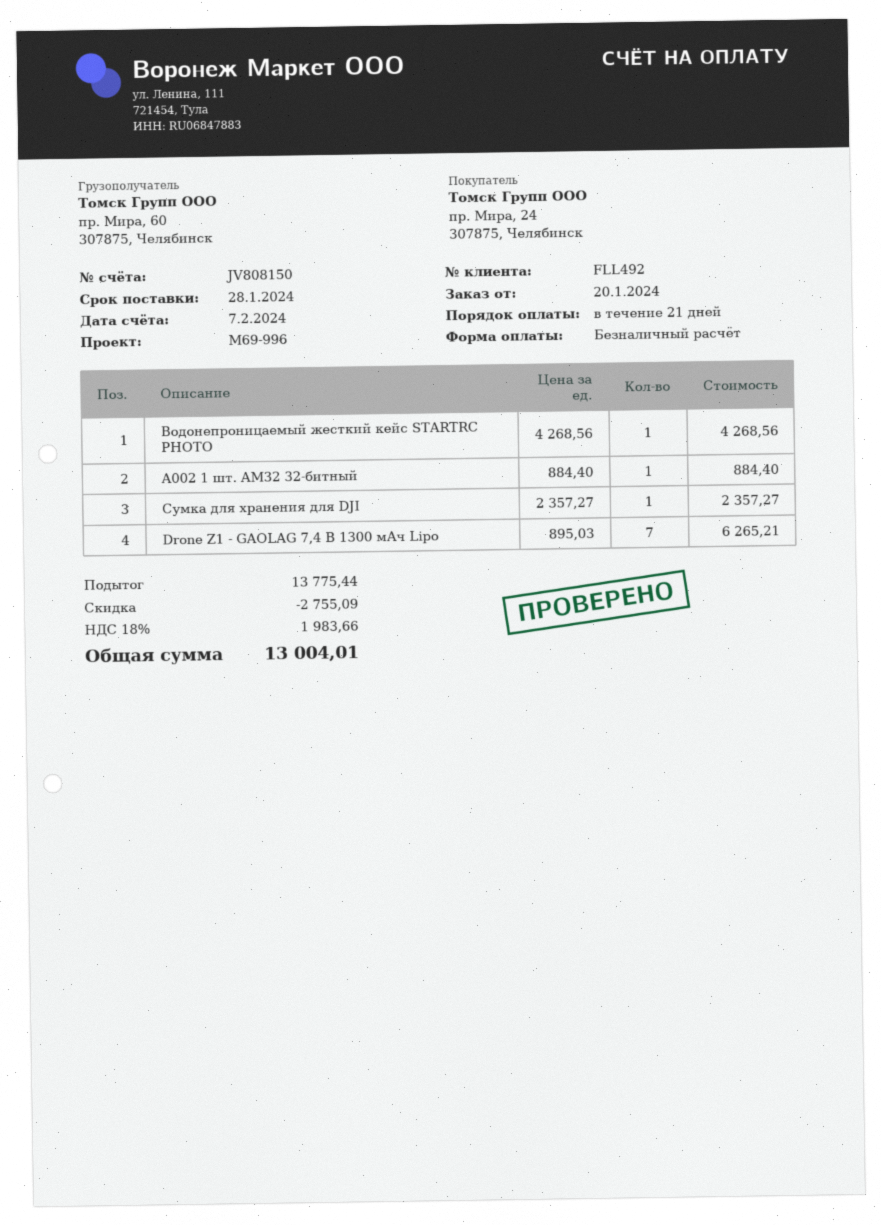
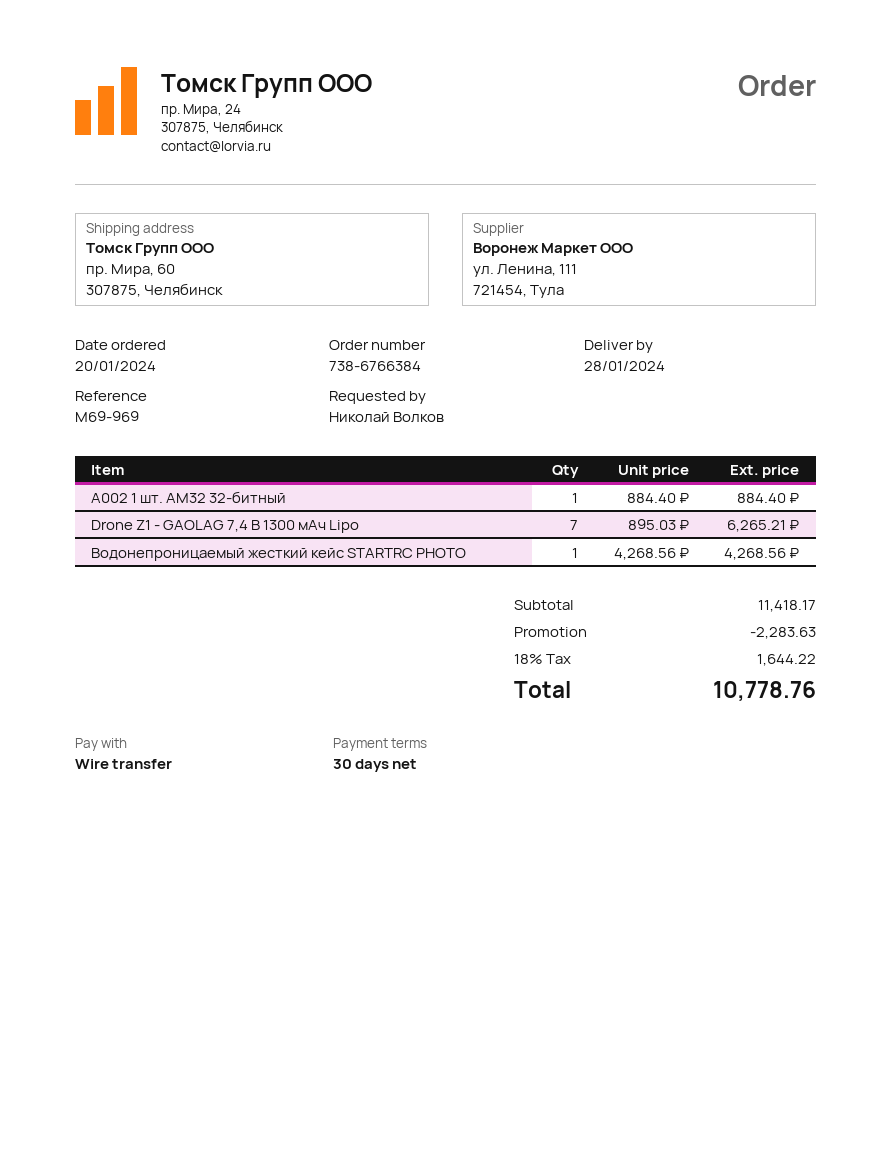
payment terms: 21 days -> 30 days
reference: M69-996 -> M69-969
Сумка для хранения для DJI: 1 x 2357.27 = 2357.27 -> none
subtotal: 13775.44 -> 11418.17
discount: 2755.09 -> 2283.63
tax: 18% = 1983.66 -> 18% = 1644.22
total: 13004.01 -> 10778.76

